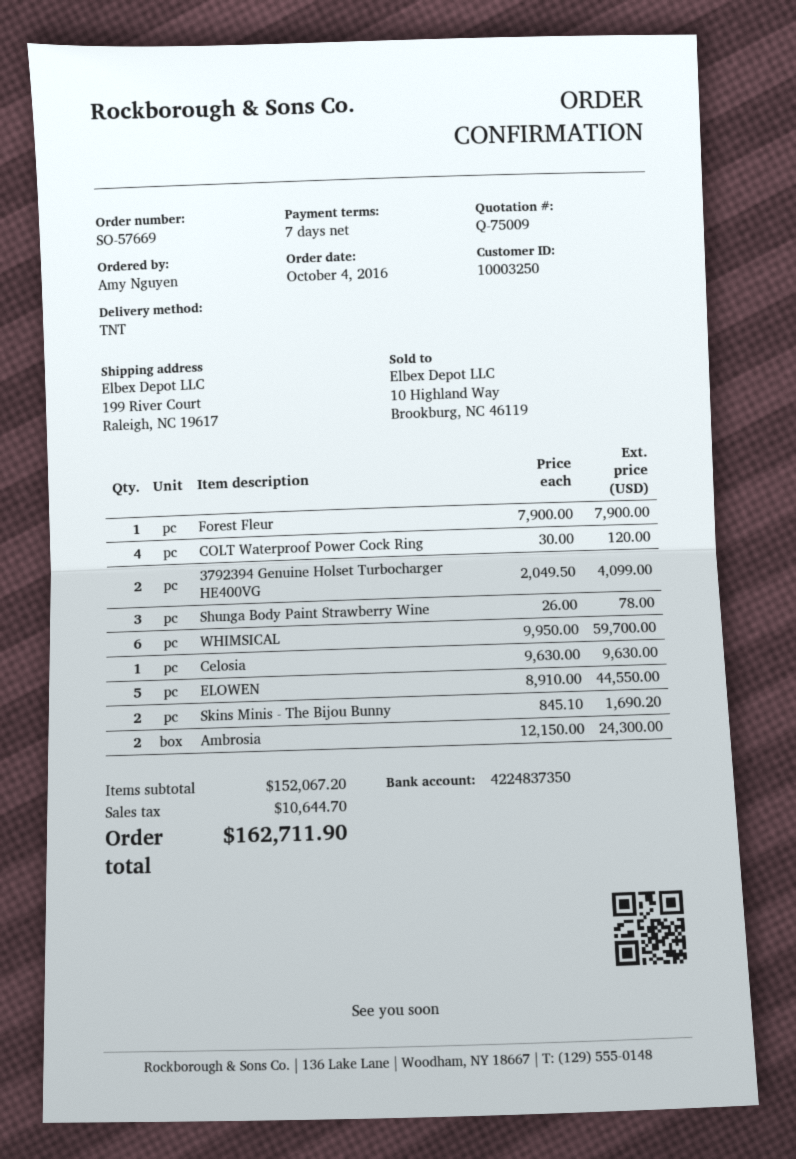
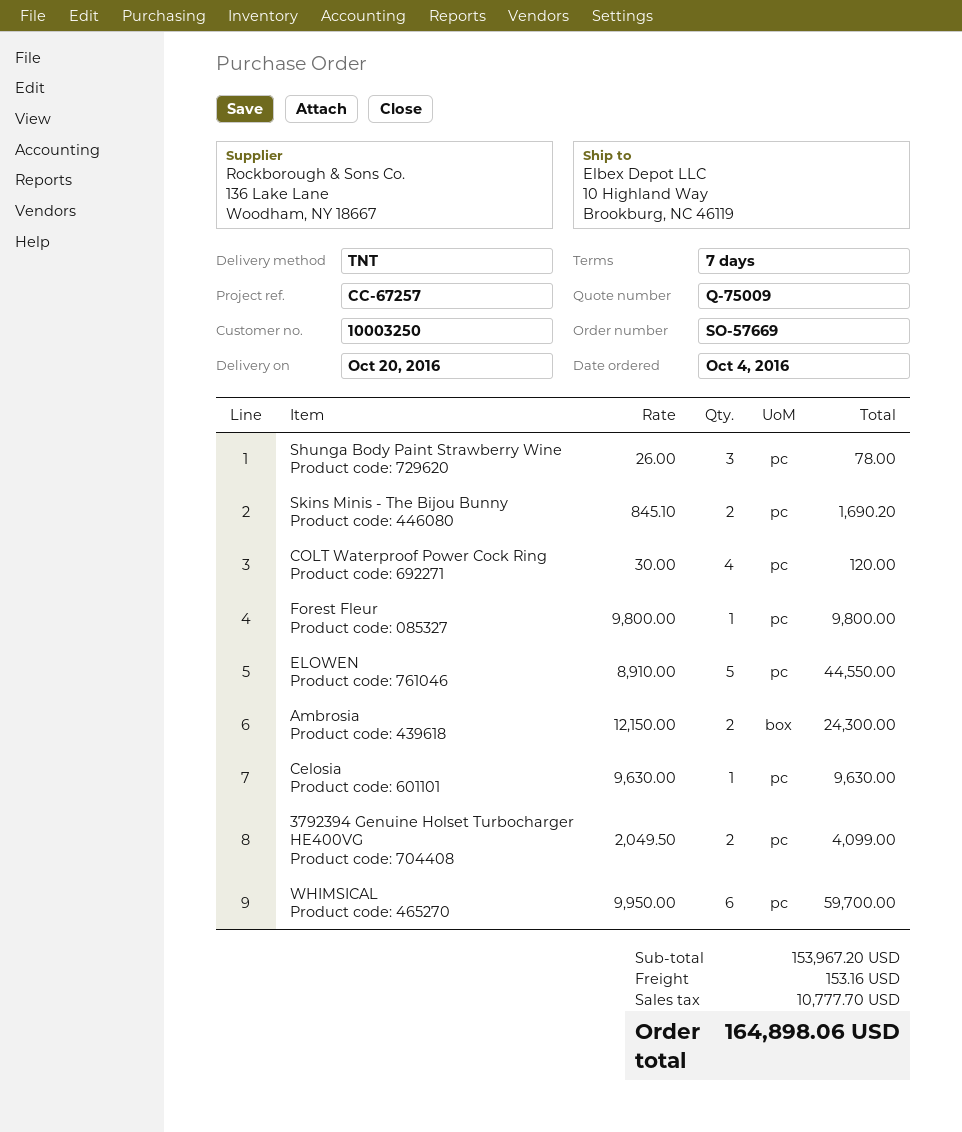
ship to: 199 River Court, Raleigh, NC 19617 -> 10 Highland Way, Brookburg, NC 46119
Forest Fleur: 1 x 7900.00 = 7900.00 -> 1 x 9800.00 = 9800.00
subtotal: 152067.20 -> 153967.20
shipping: none -> 153.16
tax: 10644.70 -> 10777.70
total: 162711.90 -> 164898.06

